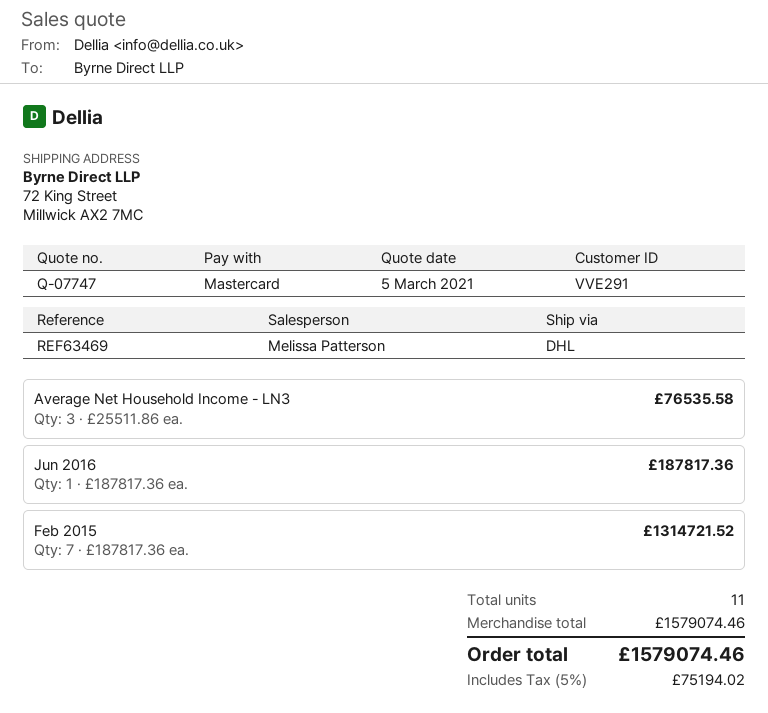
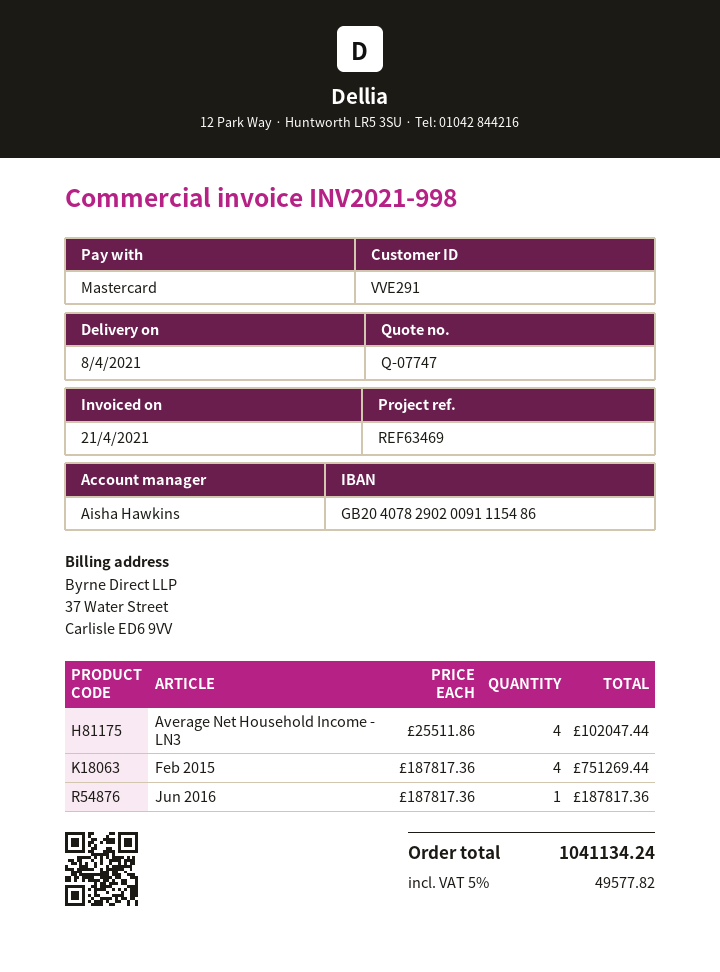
sales rep: Melissa Patterson -> Aisha Hawkins
Average Net Household Income - LN3: 3 x 25511.86 = 76535.58 -> 4 x 25511.86 = 102047.44
Feb 2015: 7 x 187817.36 = 1314721.52 -> 4 x 187817.36 = 751269.44
tax: 5% = 75194.02 -> 5% = 49577.82
total: 1579074.46 -> 1041134.24

